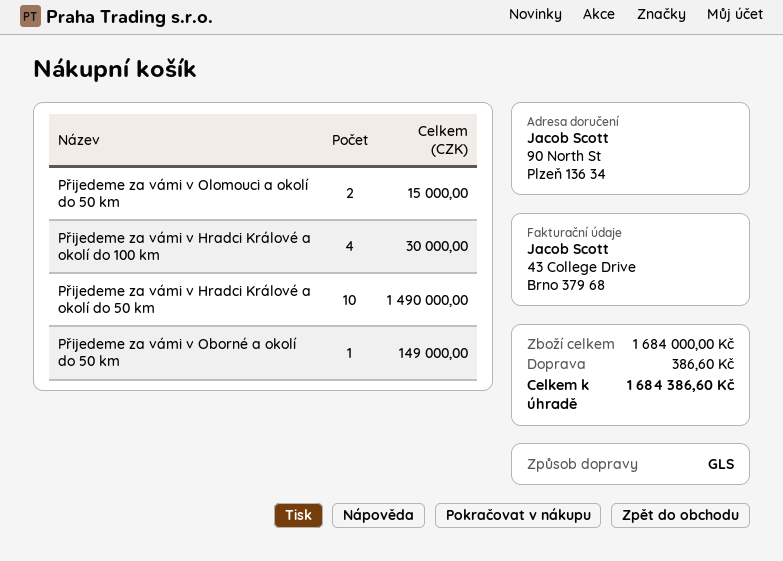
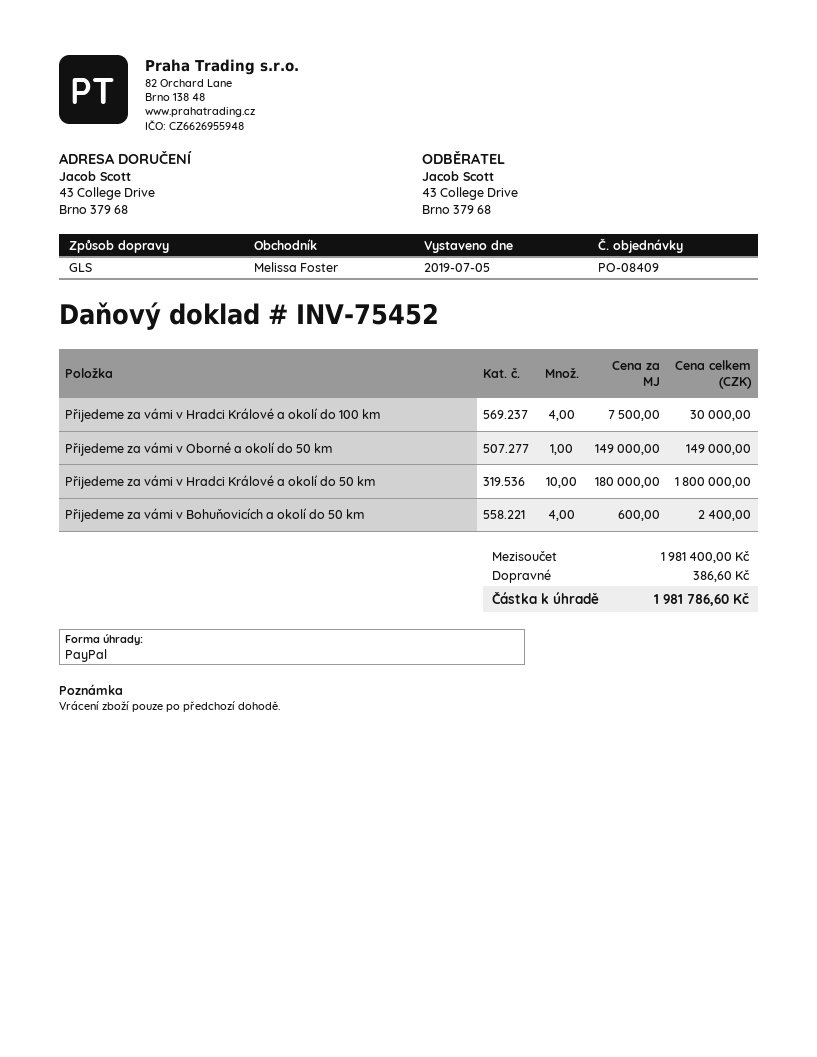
ship to: 90 North St, Plzeň 136 34 -> 43 College Drive, Brno 379 68
Přijedeme za vámi v Olomouci a okolí do 50 km: 2 for 15000.00 -> none
Přijedeme za vámi v Hradci Králové a okolí do 50 km: 10 for 1490000.00 -> 10 for 1800000.00
Přijedeme za vámi v Bohuňovicích a okolí do 50 km: none -> 4 for 2400.00
subtotal: 1684000.00 -> 1981400.00
total: 1684386.60 -> 1981786.60

